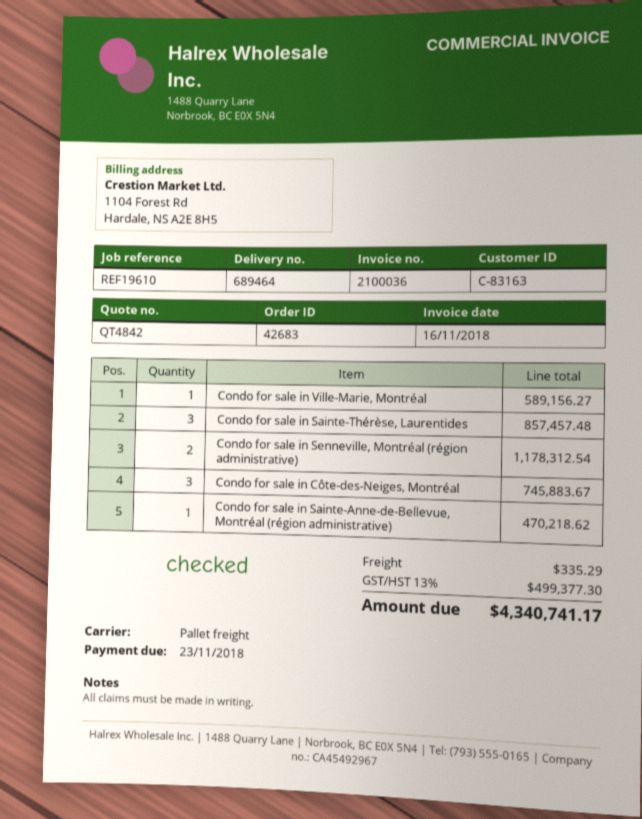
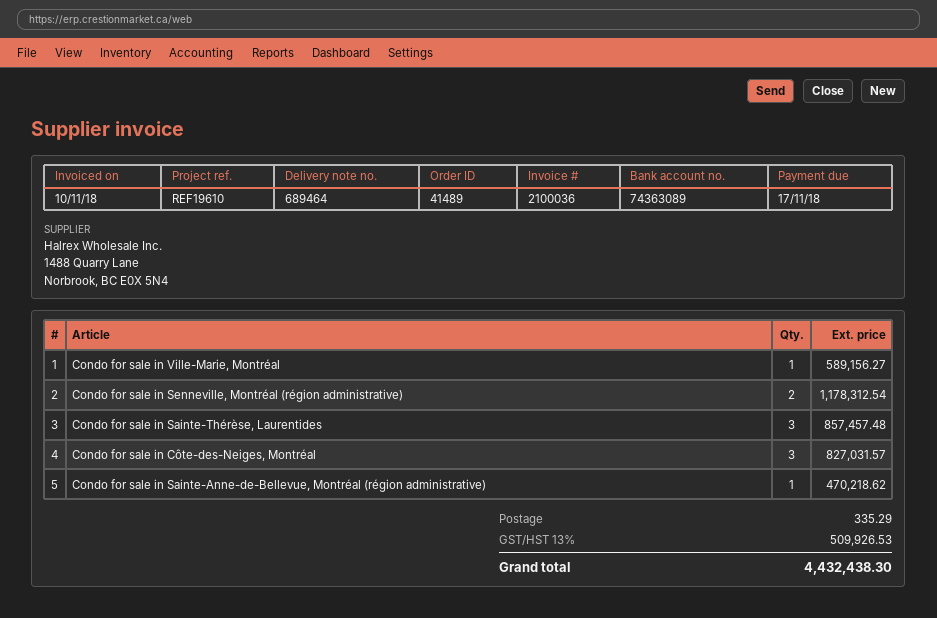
order number: 42683 -> 41489
invoice date: 2018-11-16 -> 2018-11-10
due date: 2018-11-23 -> 2018-11-17
Condo for sale in Côte-des-Neiges, Montréal: 3 for 745883.67 -> 3 for 827031.57
tax: 13% = 499377.30 -> 13% = 509926.53
total: 4340741.17 -> 4432438.30

